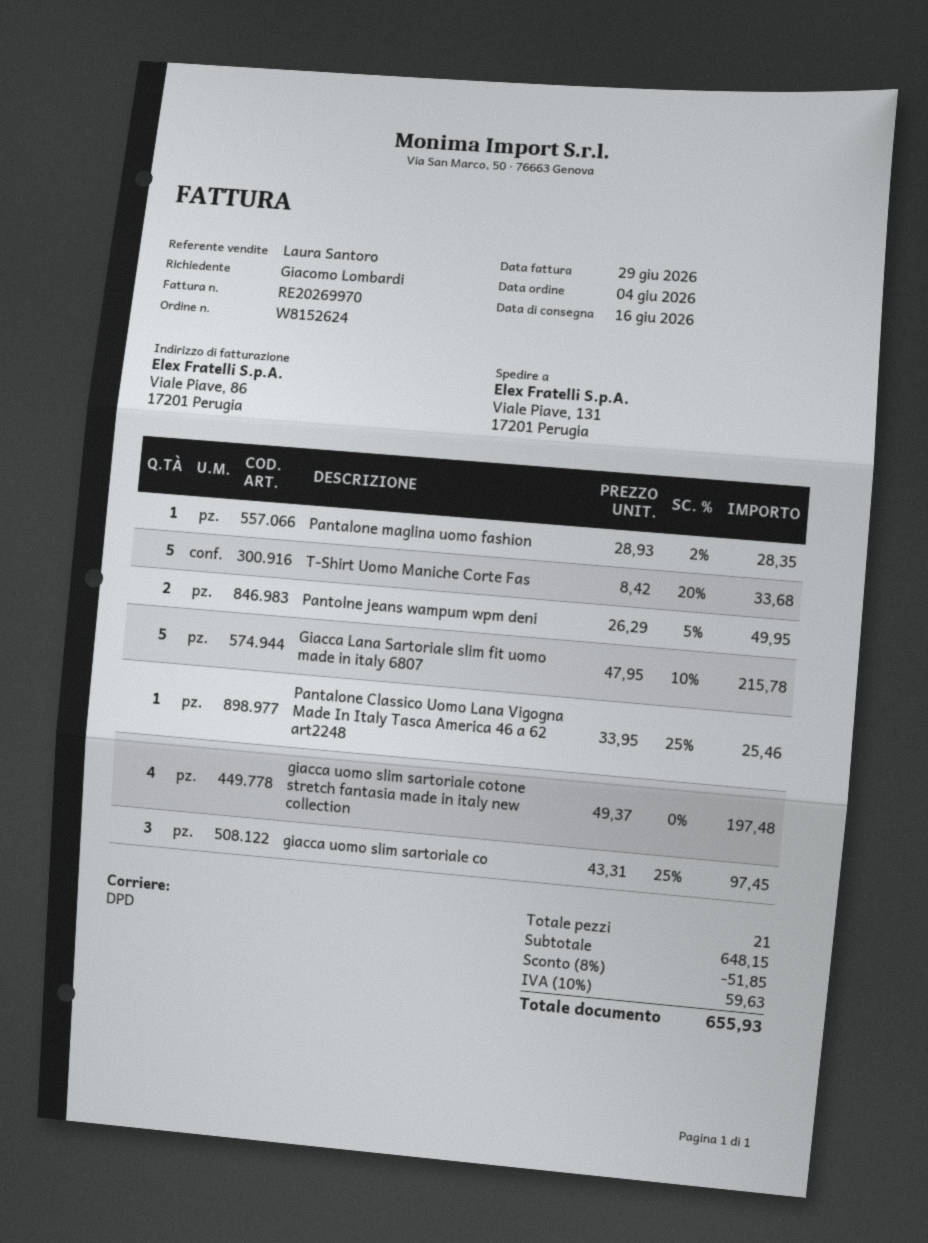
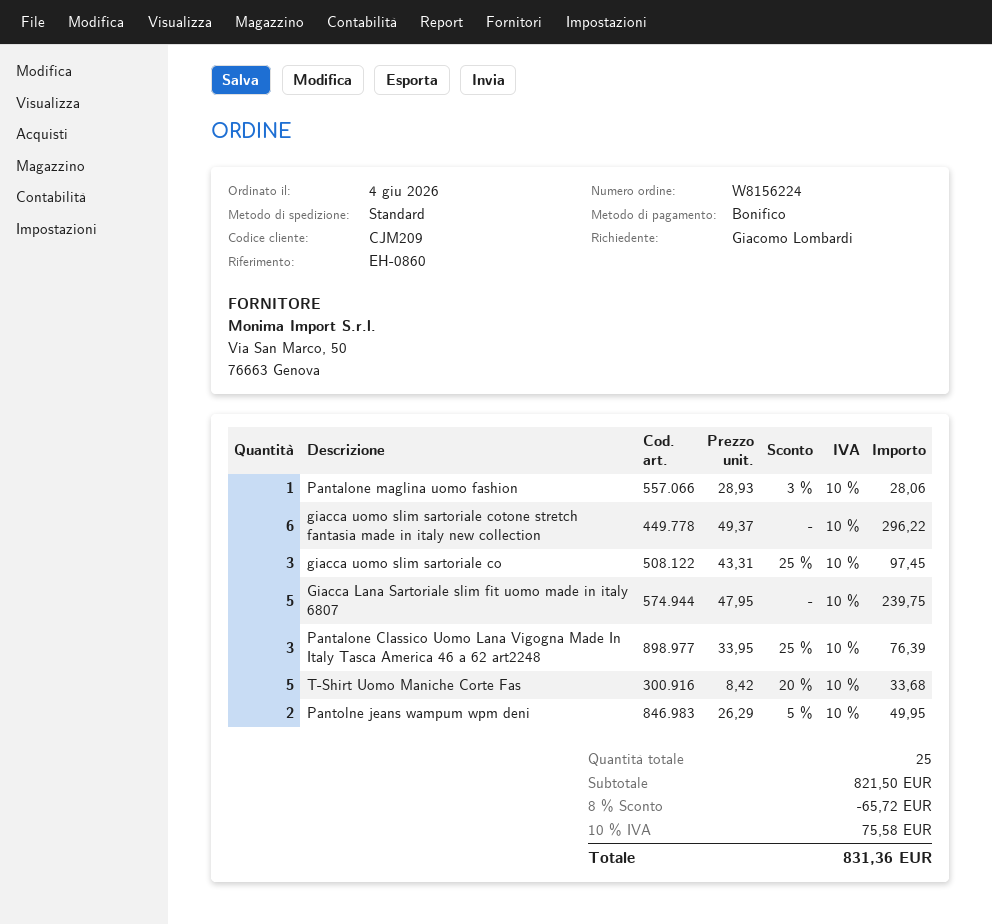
order number: W8152624 -> W8156224
shipping method: DPD -> standard
Pantalone maglina uomo fashion: 1 x 28.93 - 2% = 28.35 -> 1 x 28.93 - 3% = 28.06
Giacca Lana Sartoriale slim fit uomo made in italy 6807: 5 x 47.95 - 10% = 215.78 -> 5 x 47.95 = 239.75
Pantalone Classico Uomo Lana Vigogna Made In Italy Tasca America 46 a 62 art2248: 1 x 33.95 - 25% = 25.46 -> 3 x 33.95 - 25% = 76.39
giacca uomo slim sartoriale cotone stretch fantasia made in italy new collection: 4 x 49.37 = 197.48 -> 6 x 49.37 = 296.22
total quantity: 21 -> 25
subtotal: 648.15 -> 821.50
discount: 8% = 51.85 -> 8% = 65.72
tax: 10% = 59.63 -> 10% = 75.58
total: 655.93 -> 831.36

